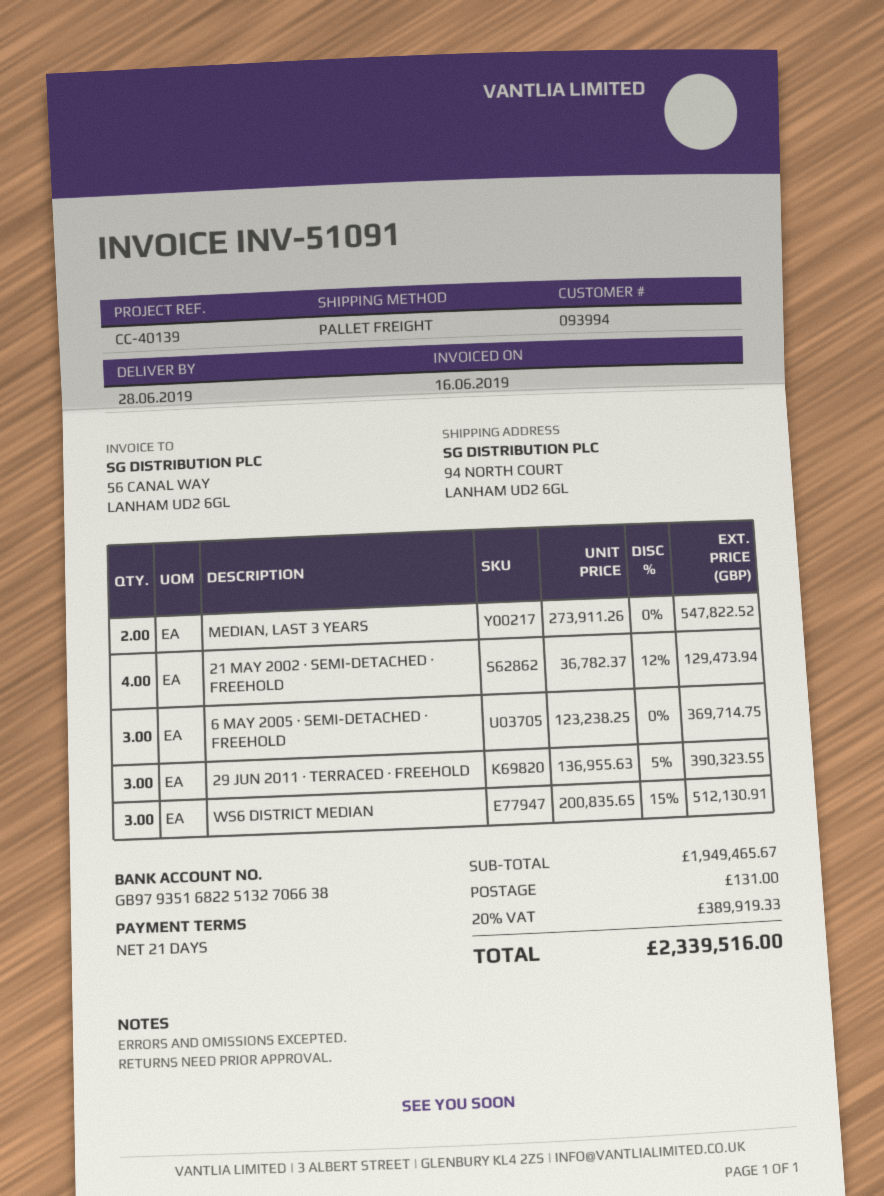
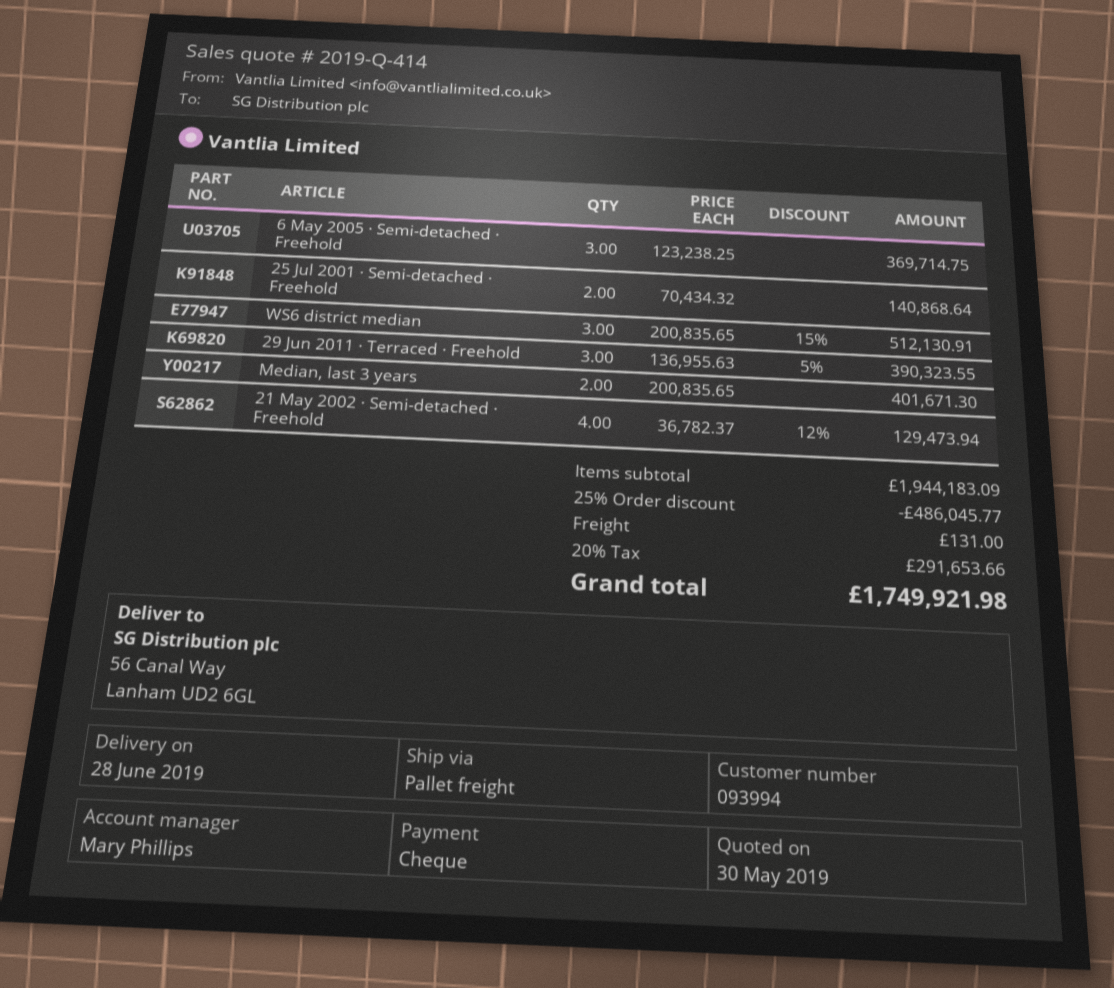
ship to: 94 NORTH COURT, LANHAM UD2 6GL -> 56 Canal Way, Lanham UD2 6GL
MEDIAN, LAST 3 YEARS: 2 x 273911.26 = 547822.52 -> 2 x 200835.65 = 401671.30
25 Jul 2001 · Semi-detached · Freehold: none -> 2 x 70434.32 = 140868.64
subtotal: 1949465.67 -> 1944183.09
discount: none -> 25% = 486045.77
tax: 20% = 389919.33 -> 20% = 291653.66
total: 2339516.00 -> 1749921.98

